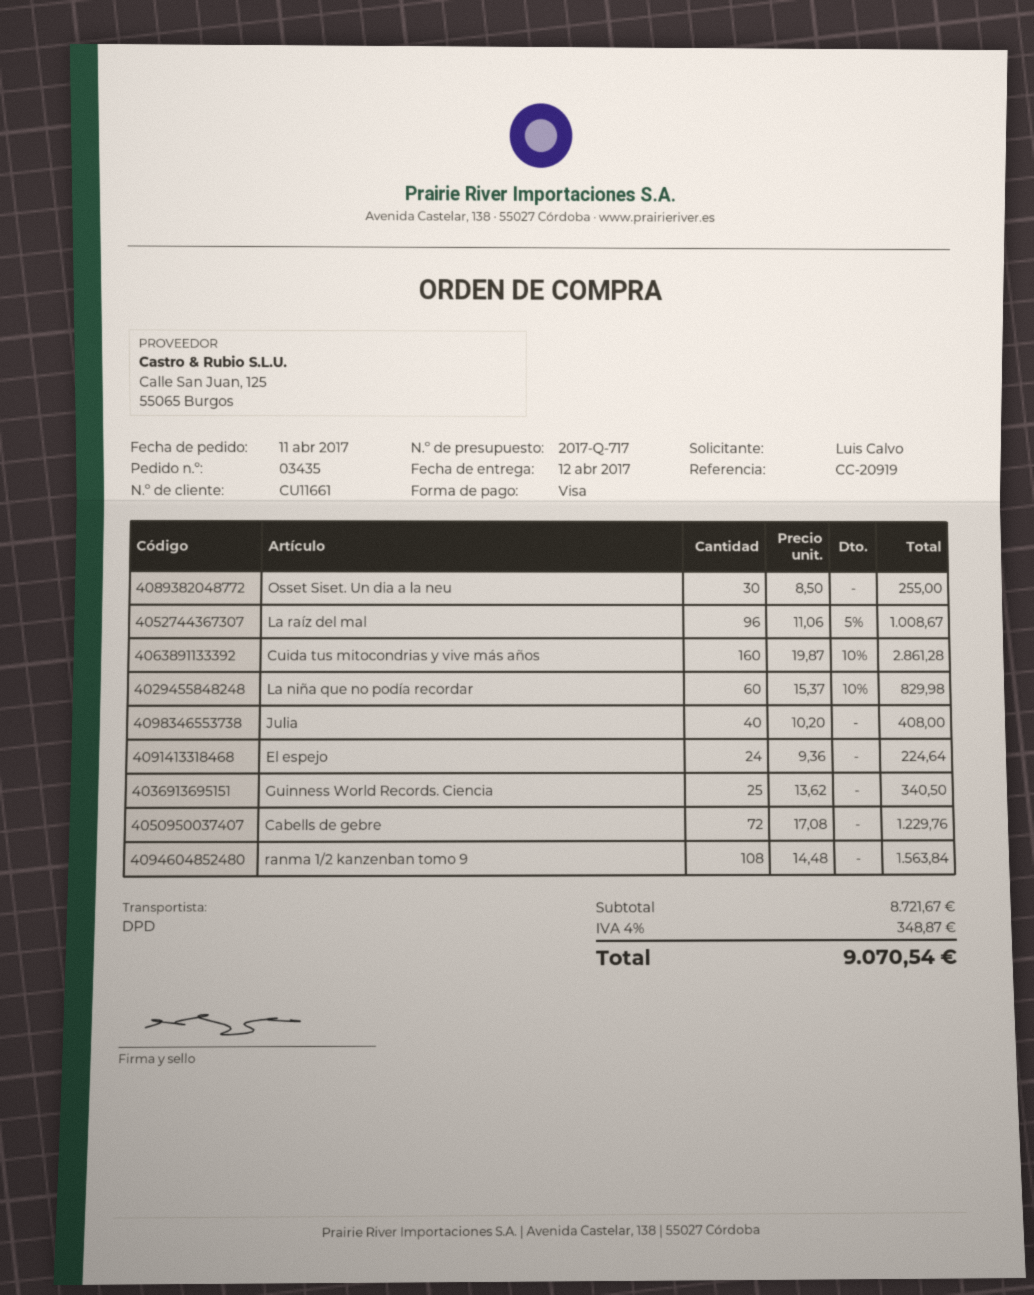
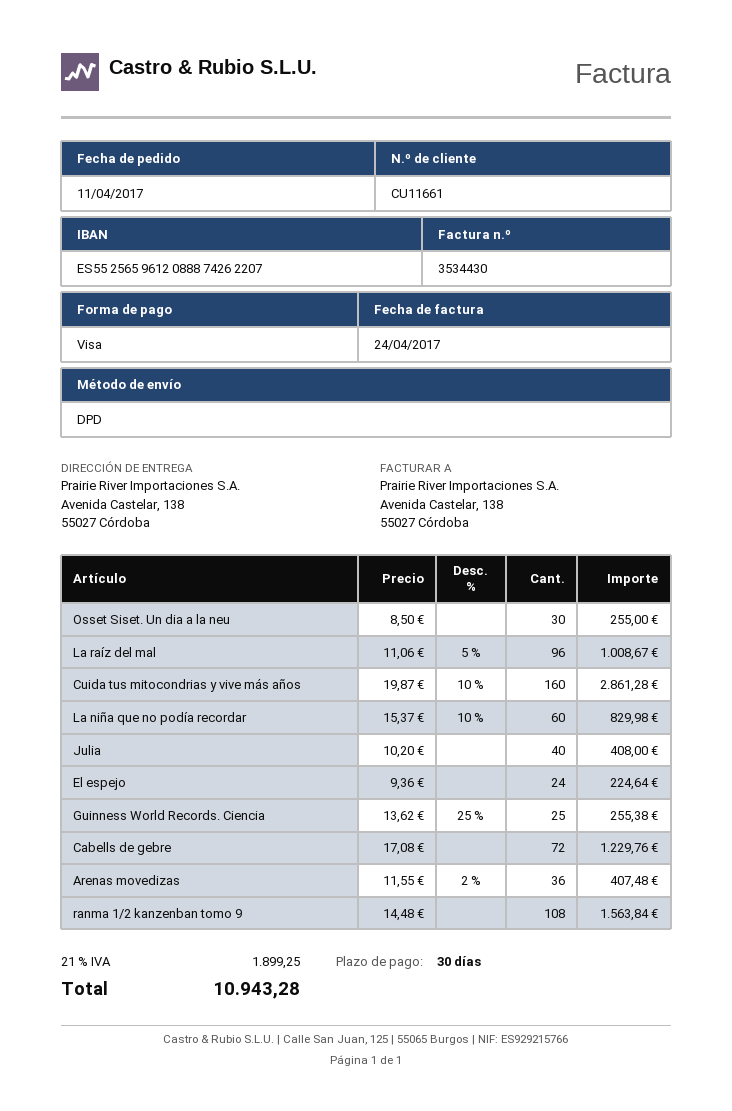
Guinness World Records. Ciencia: 25 x 13.62 = 340.50 -> 25 x 13.62 - 25% = 255.38
Arenas movedizas: none -> 36 x 11.55 - 2% = 407.48
tax: 4% = 348.87 -> 21% = 1899.25
total: 9070.54 -> 10943.28

